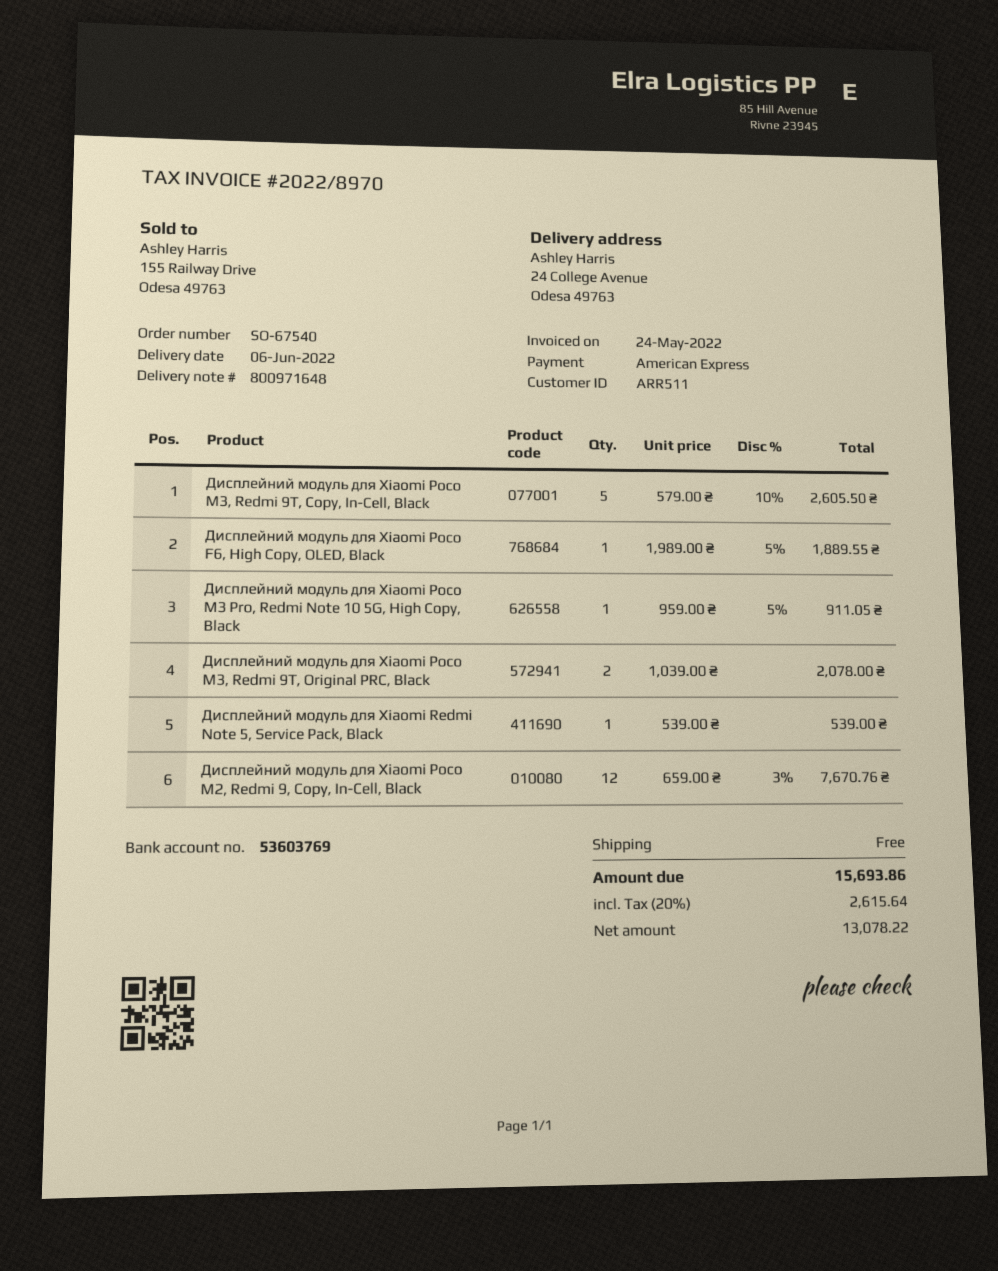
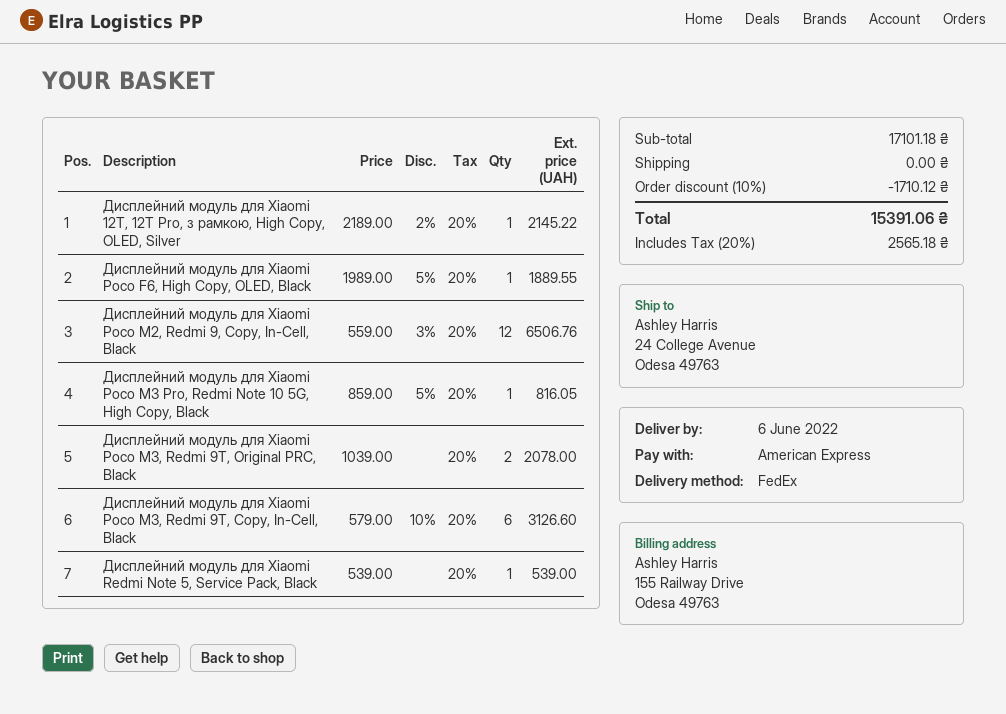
Дисплейний модуль для Xiaomi Poco M3, Redmi 9T, Сopy, In-Cell, Black: 5 x 579.00 - 10% = 2605.50 -> 6 x 579.00 - 10% = 3126.60
Дисплейний модуль для Xiaomi Poco M3 Pro, Redmi Note 10 5G, High Copy, Black: 1 x 959.00 - 5% = 911.05 -> 1 x 859.00 - 5% = 816.05
Дисплейний модуль для Xiaomi Poco M2, Redmi 9, Сopy, In-Cell, Black: 12 x 659.00 - 3% = 7670.76 -> 12 x 559.00 - 3% = 6506.76
Дисплейний модуль для Xiaomi 12T, 12T Pro, з рамкою, High Copy, OLED, Silver: none -> 1 x 2189.00 - 2% = 2145.22
discount: none -> 10% = 1710.12
tax: 20% = 2615.64 -> 20% = 2565.18
total: 15693.86 -> 15391.06

